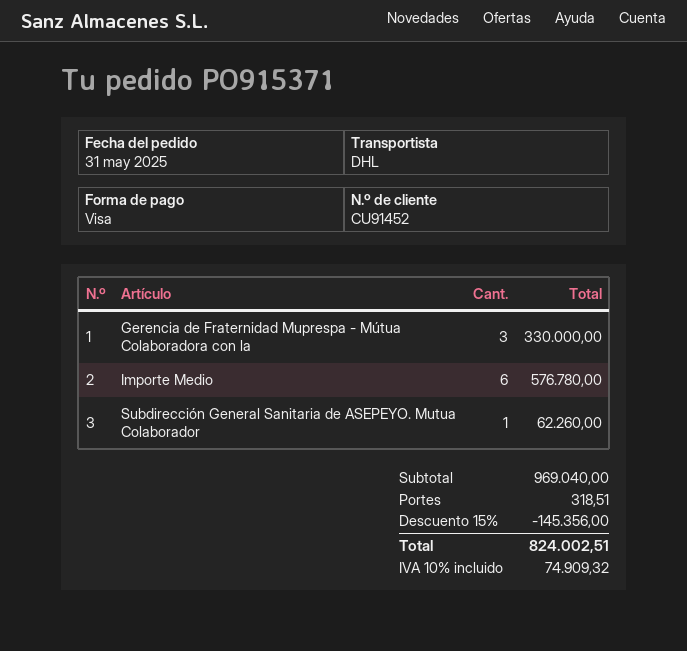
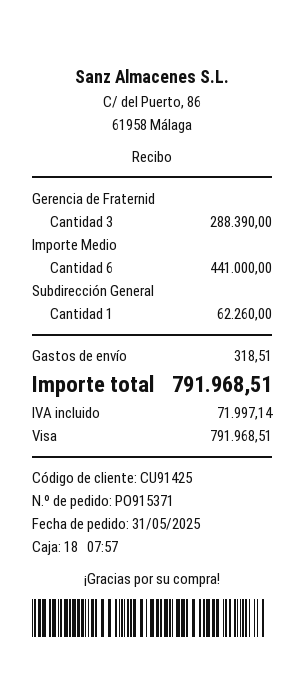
customer number: CU91452 -> CU91425
Gerencia de Fraternidad Muprespa - Mútua Colaboradora con la: 3 for 330000.00 -> 3 for 288390.00
Importe Medio: 6 for 576780.00 -> 6 for 441000.00
discount: 15% = 145356.00 -> none
tax: 74909.32 -> 71997.14
total: 824002.51 -> 791968.51

